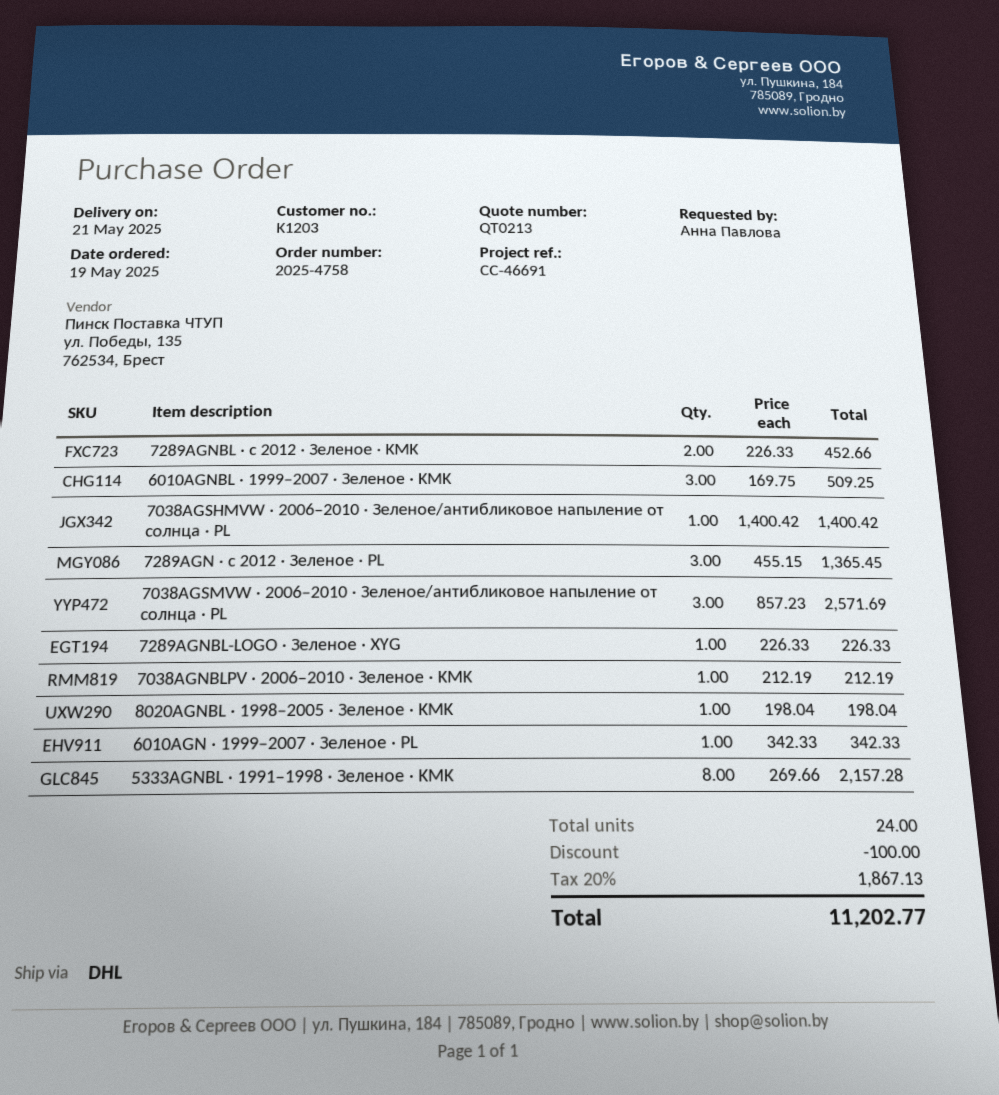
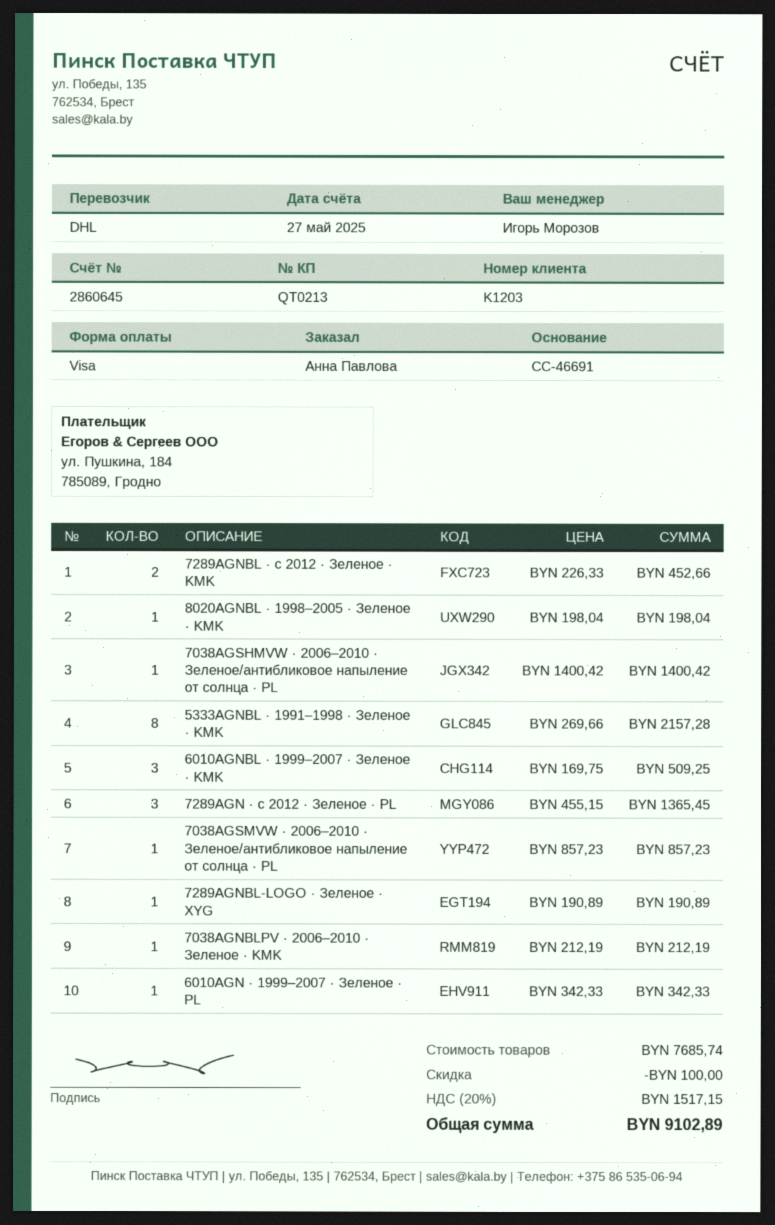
7038AGSMVW · 2006–2010 · Зеленое/антибликовое напыление от солнца · PL: 3 x 857.23 = 2571.69 -> 1 x 857.23 = 857.23
7289AGNBL-LOGO · Зеленое · XYG: 1 x 226.33 = 226.33 -> 1 x 190.89 = 190.89
tax: 20% = 1867.13 -> 20% = 1517.15
total: 11202.77 -> 9102.89

